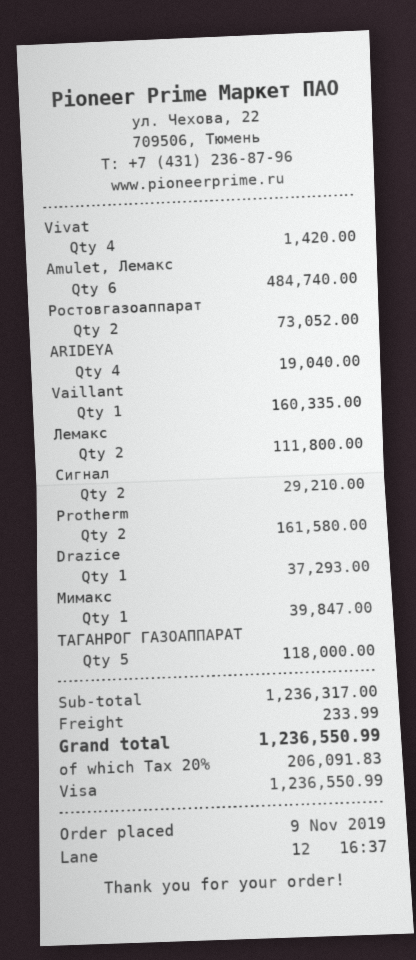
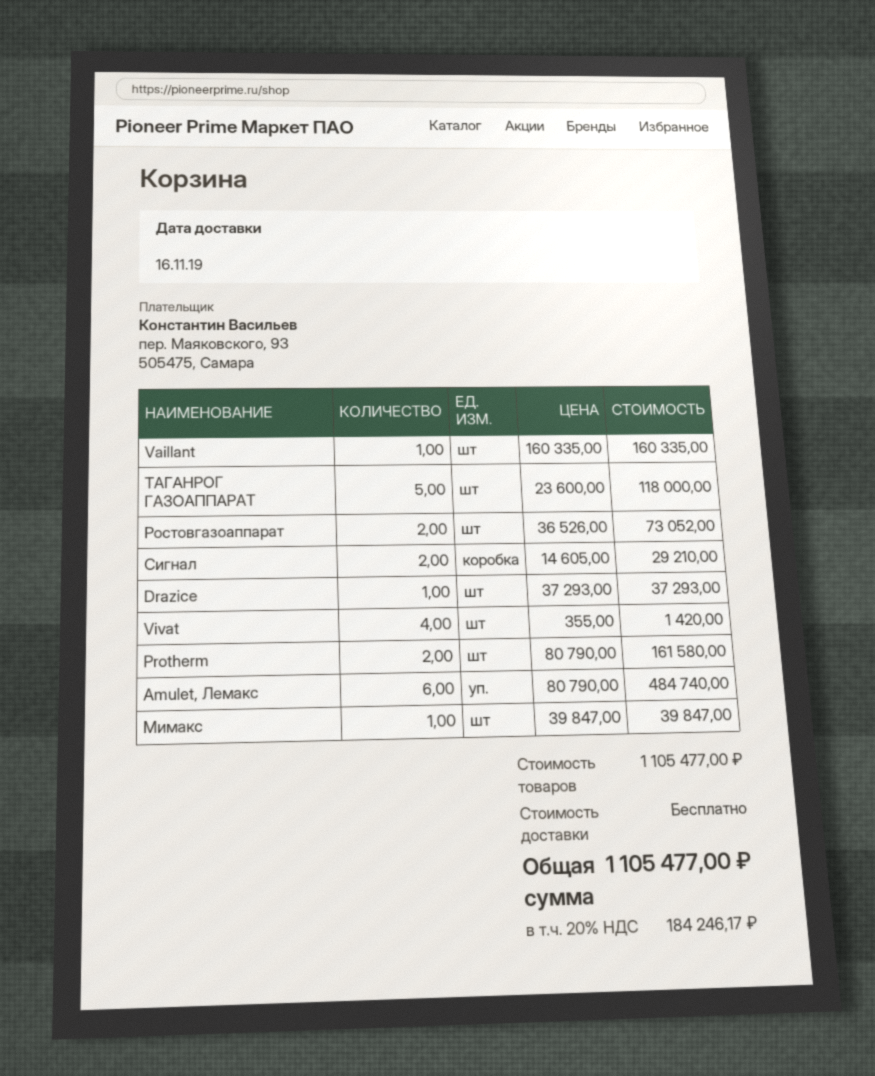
ARIDEYA: 4 for 19040.00 -> none
Лемакс: 2 for 111800.00 -> none
subtotal: 1236317.00 -> 1105477.00
shipping: 233.99 -> 0.00
tax: 20% = 206091.83 -> 20% = 184246.17
total: 1236550.99 -> 1105477.00

